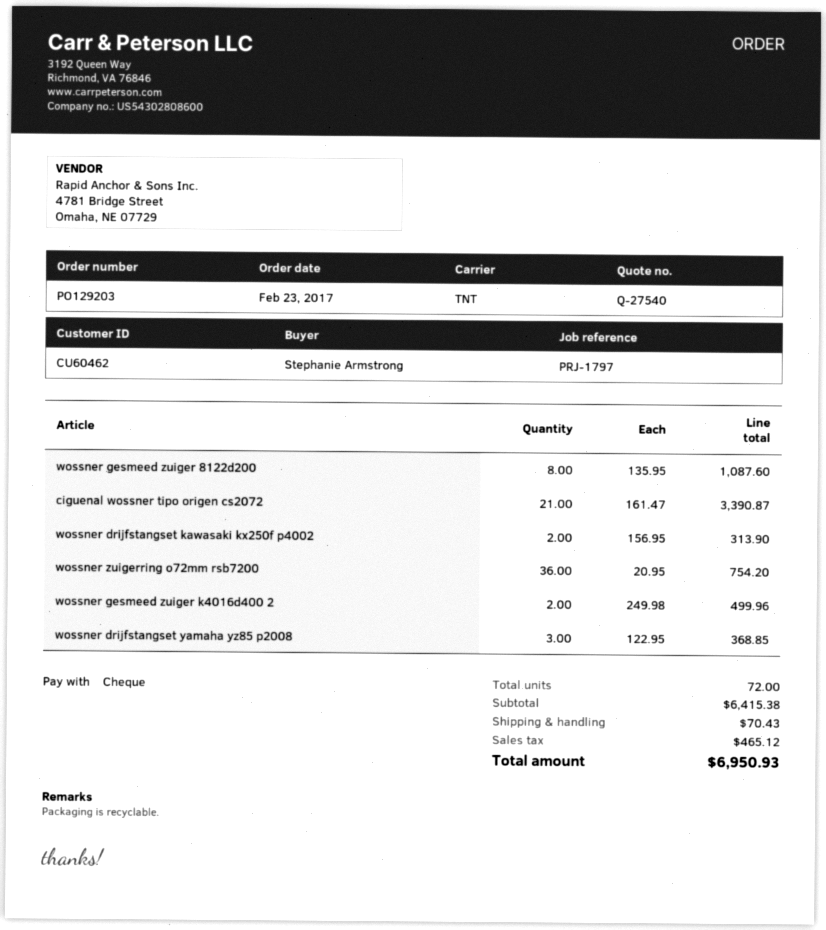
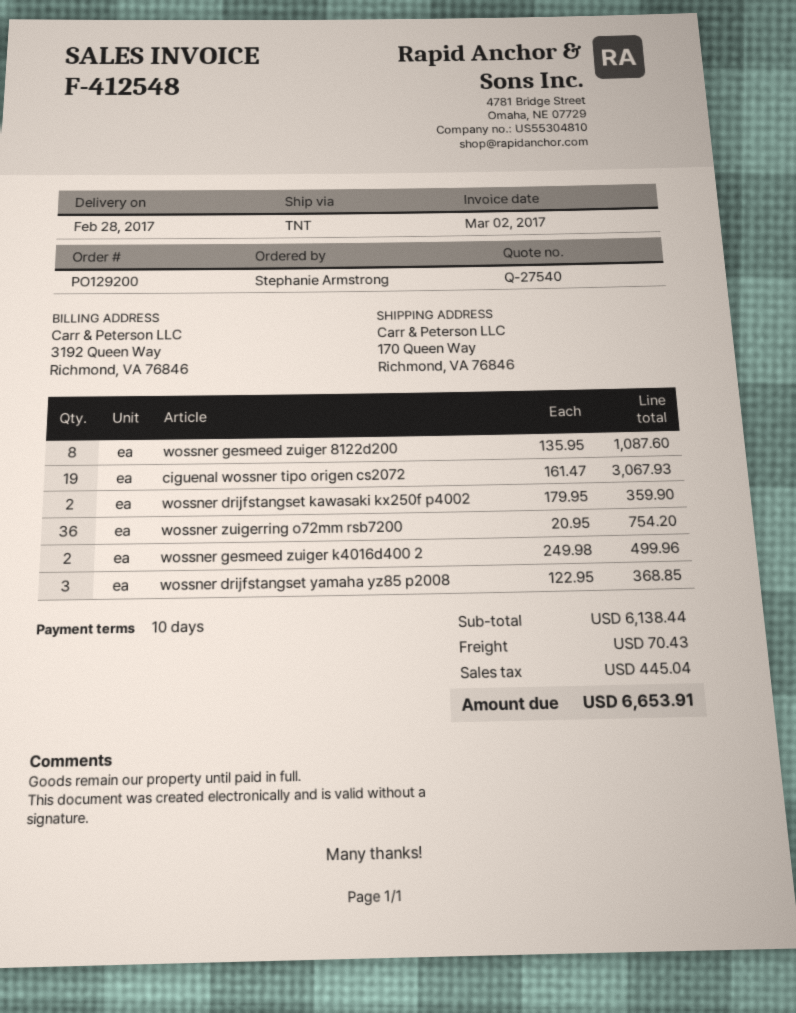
order number: PO129203 -> PO129200
ciguenal wossner tipo origen cs2072: 21 x 161.47 = 3390.87 -> 19 x 161.47 = 3067.93
wossner drijfstangset kawasaki kx250f p4002: 2 x 156.95 = 313.90 -> 2 x 179.95 = 359.90
subtotal: 6415.38 -> 6138.44
tax: 465.12 -> 445.04
total: 6950.93 -> 6653.91

